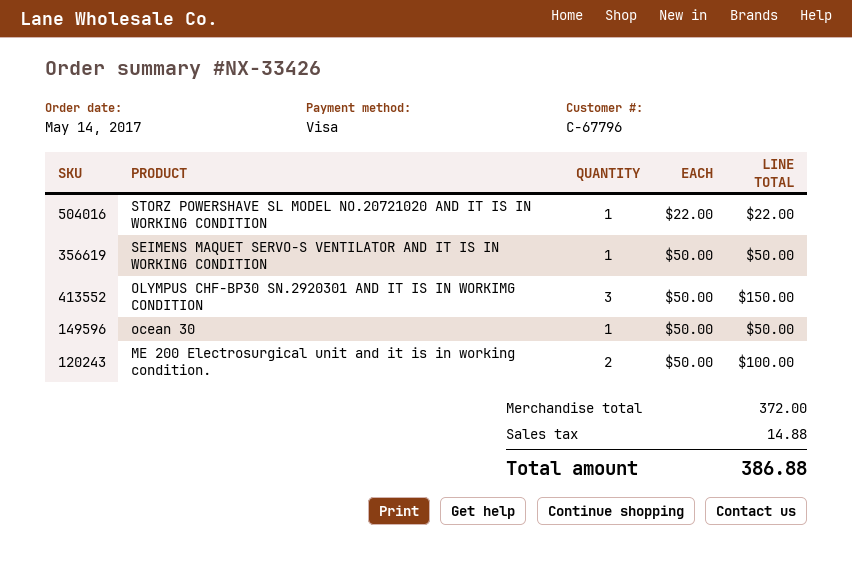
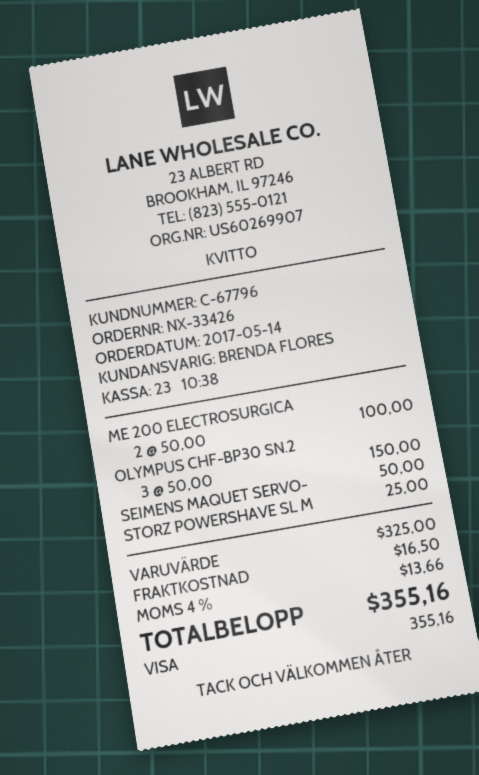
STORZ POWERSHAVE SL MODEL NO.20721020 AND IT IS IN WORKING CONDITION: 1 x 22.00 = 22.00 -> 1 x 25.00 = 25.00
ocean 30: 1 x 50.00 = 50.00 -> none
subtotal: 372.00 -> 325.00
shipping: none -> 16.50
tax: 14.88 -> 13.66
total: 386.88 -> 355.16

